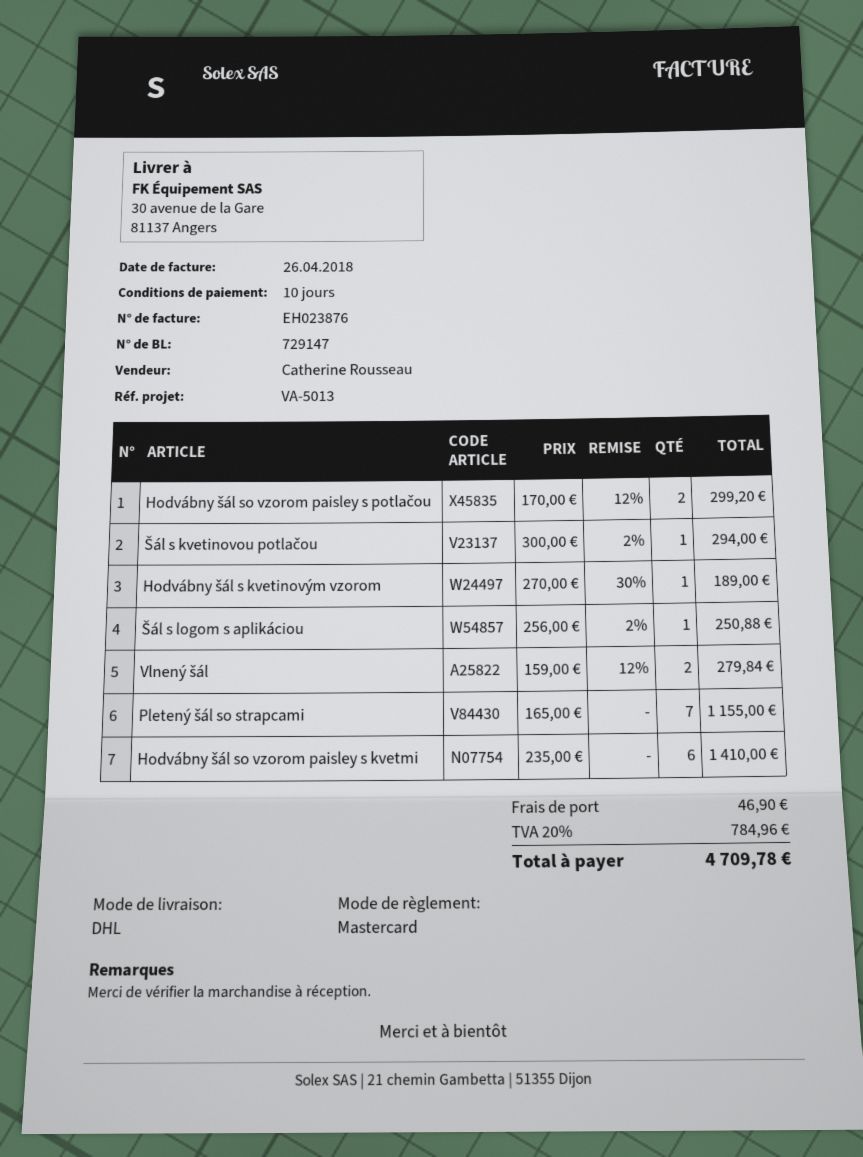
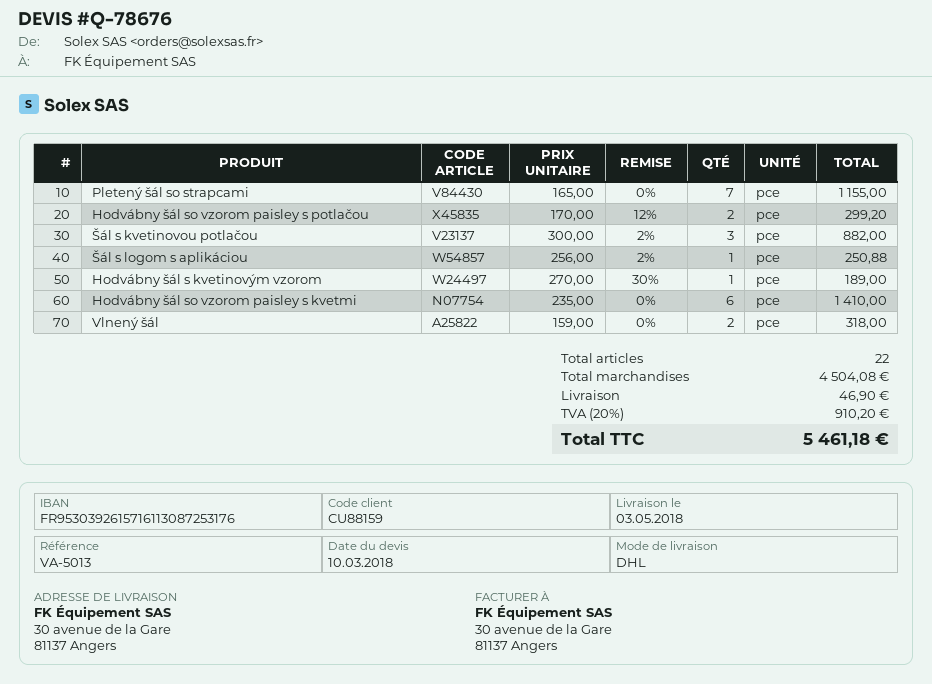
Šál s kvetinovou potlačou: 1 x 300.00 - 2% = 294.00 -> 3 x 300.00 - 2% = 882.00
Vlnený šál: 2 x 159.00 - 12% = 279.84 -> 2 x 159.00 = 318.00
tax: 20% = 784.96 -> 20% = 910.20
total: 4709.78 -> 5461.18

